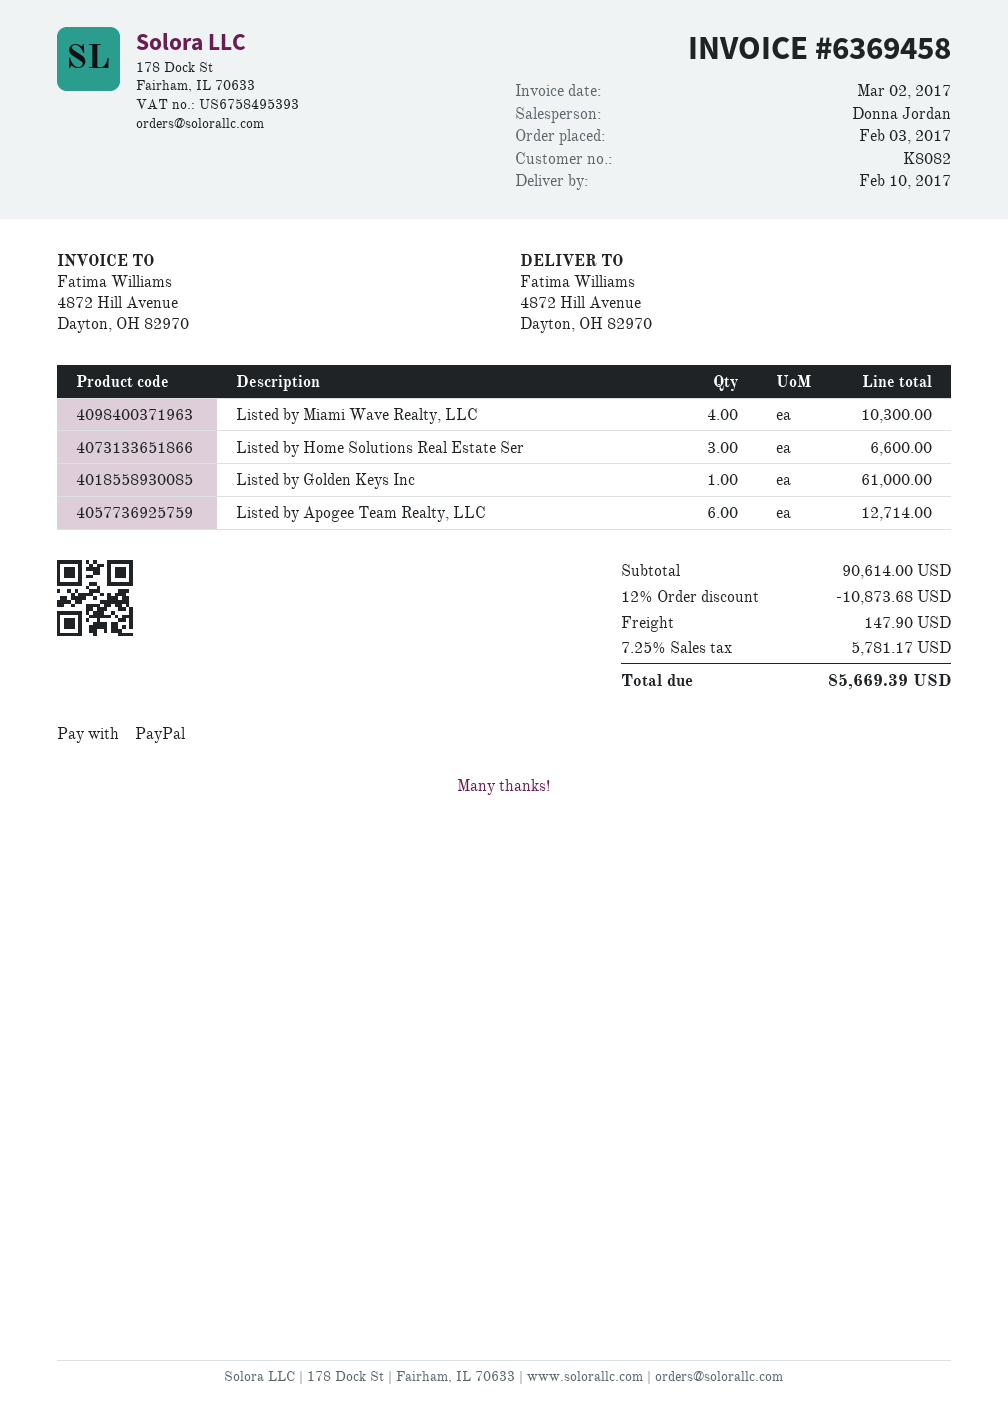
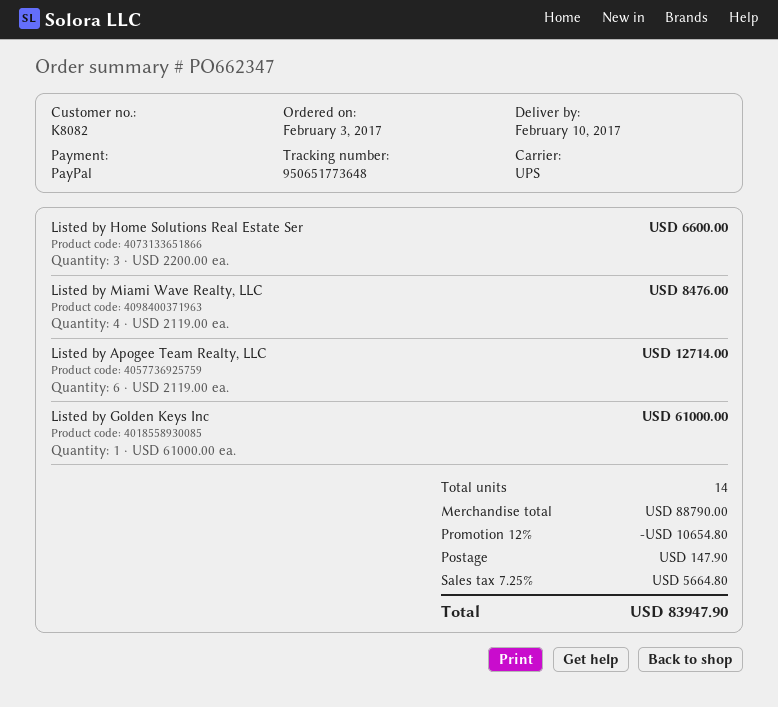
Listed by Miami Wave Realty, LLC: 4 for 10300.00 -> 4 for 8476.00
subtotal: 90614.00 -> 88790.00
discount: 12% = 10873.68 -> 12% = 10654.80
tax: 7.25% = 5781.17 -> 7.25% = 5664.80
total: 85669.39 -> 83947.90

